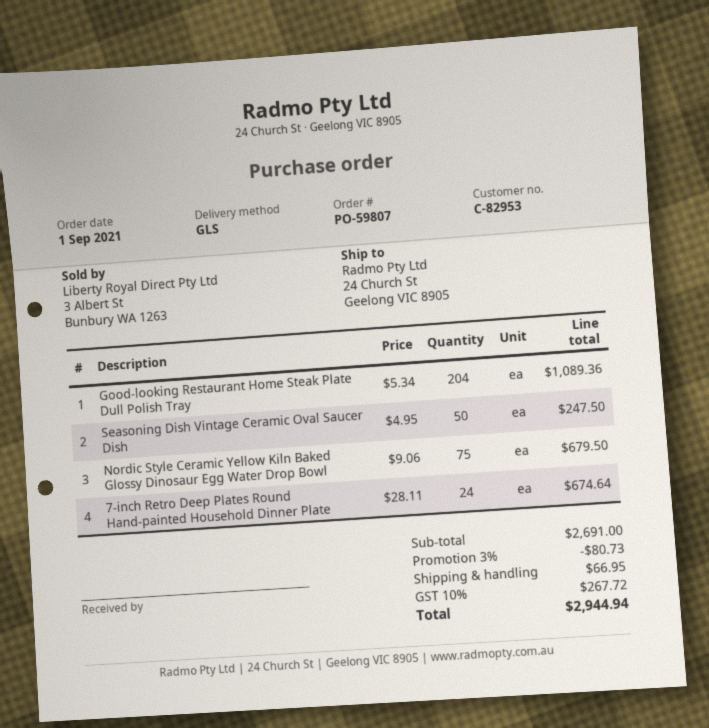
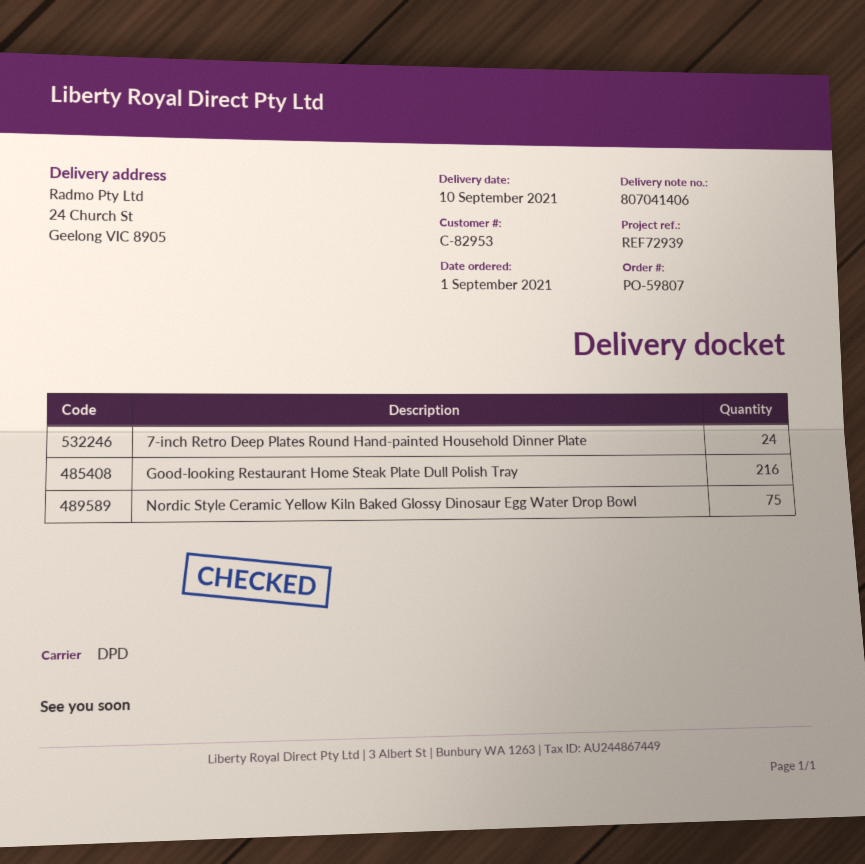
shipping method: GLS -> DPD
Good-looking Restaurant Home Steak Plate Dull Polish Tray: 204 -> 216
Seasoning Dish Vintage Ceramic Oval Saucer Dish: 50 -> none

